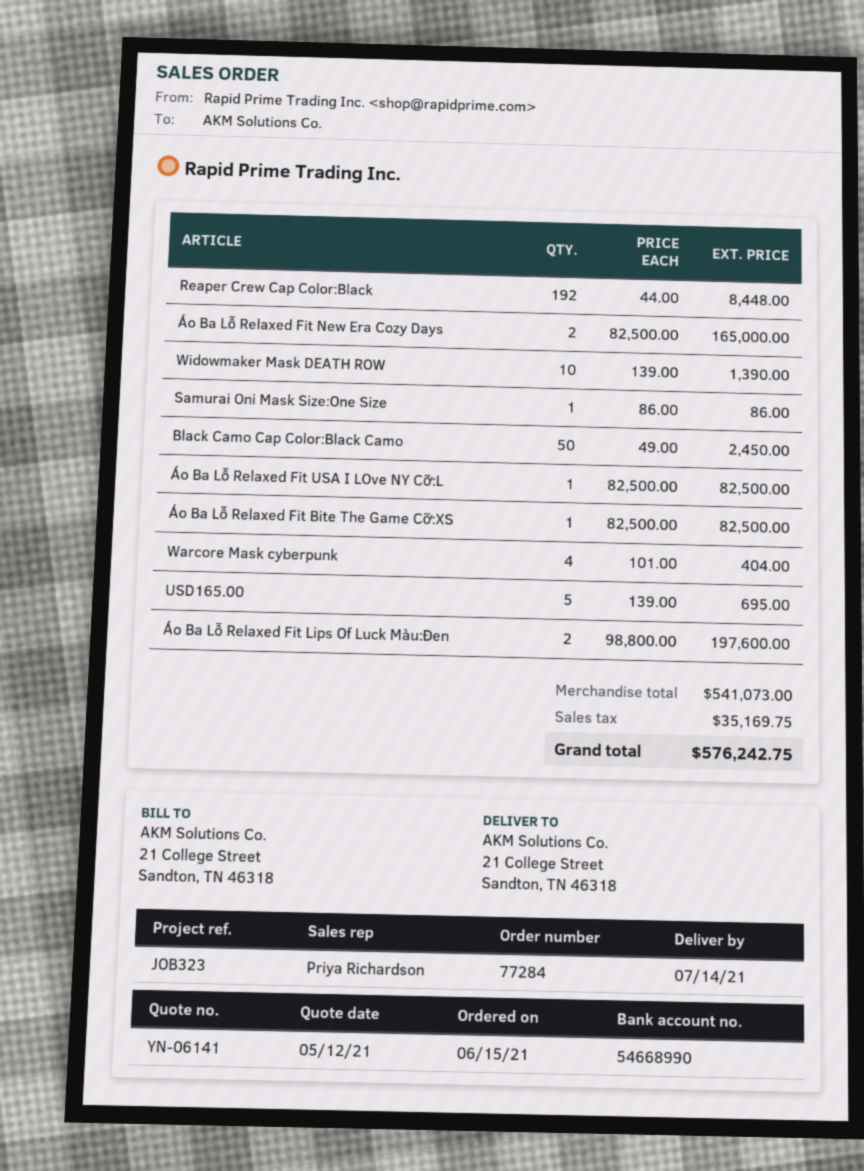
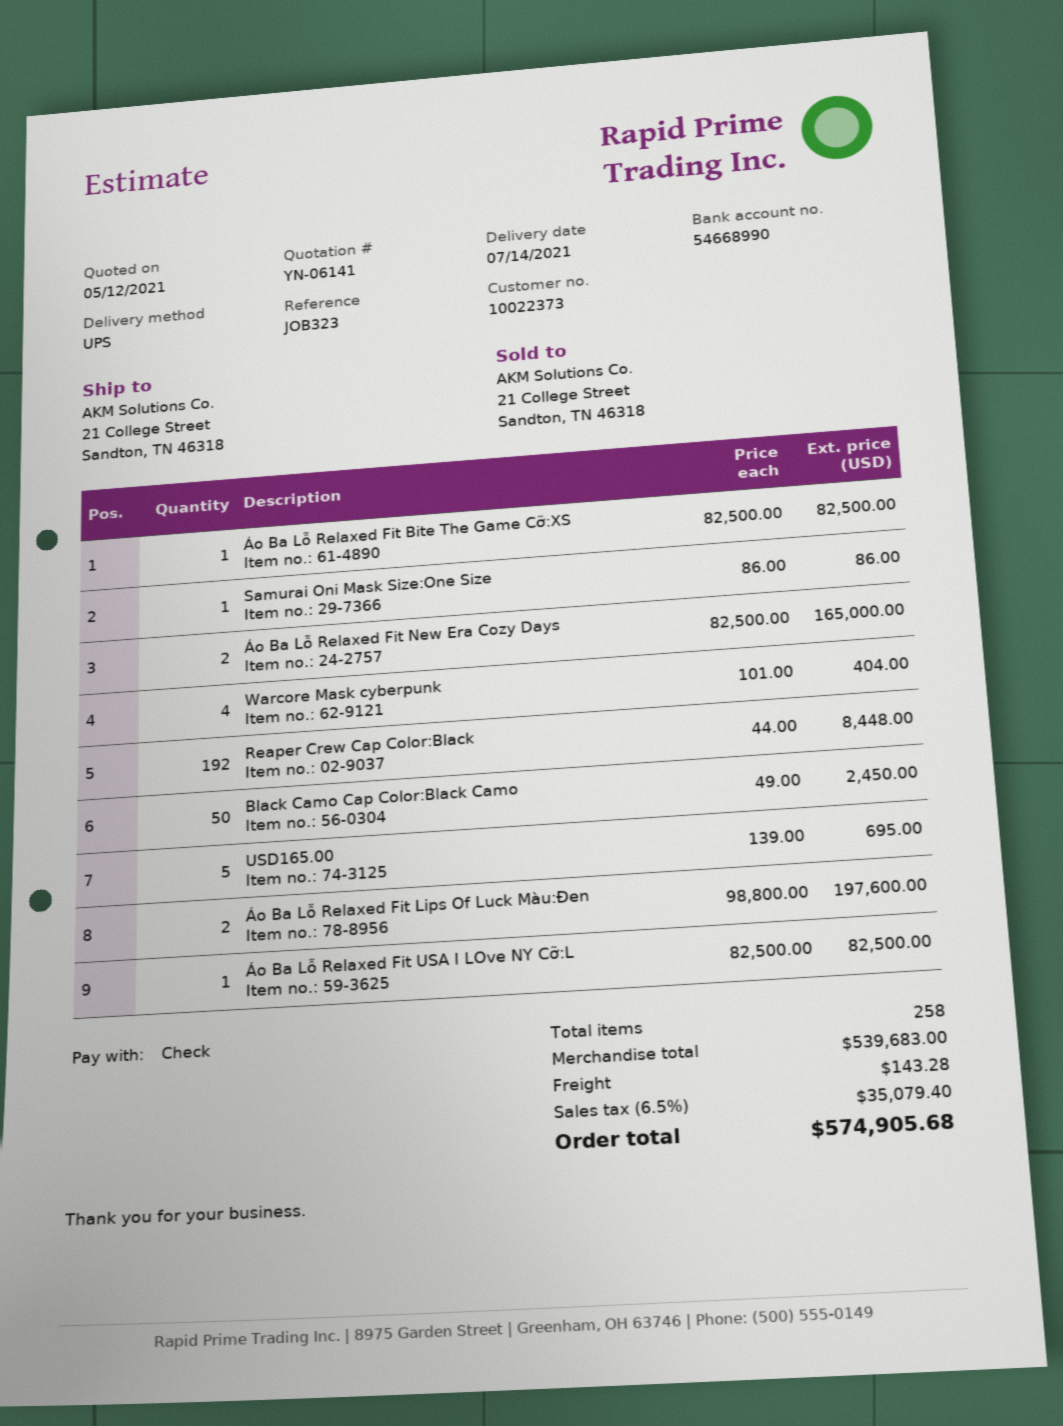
Widowmaker Mask DEATH ROW: 10 x 139.00 = 1390.00 -> none
subtotal: 541073.00 -> 539683.00
shipping: none -> 143.28
tax: 35169.75 -> 35079.40
total: 576242.75 -> 574905.68

